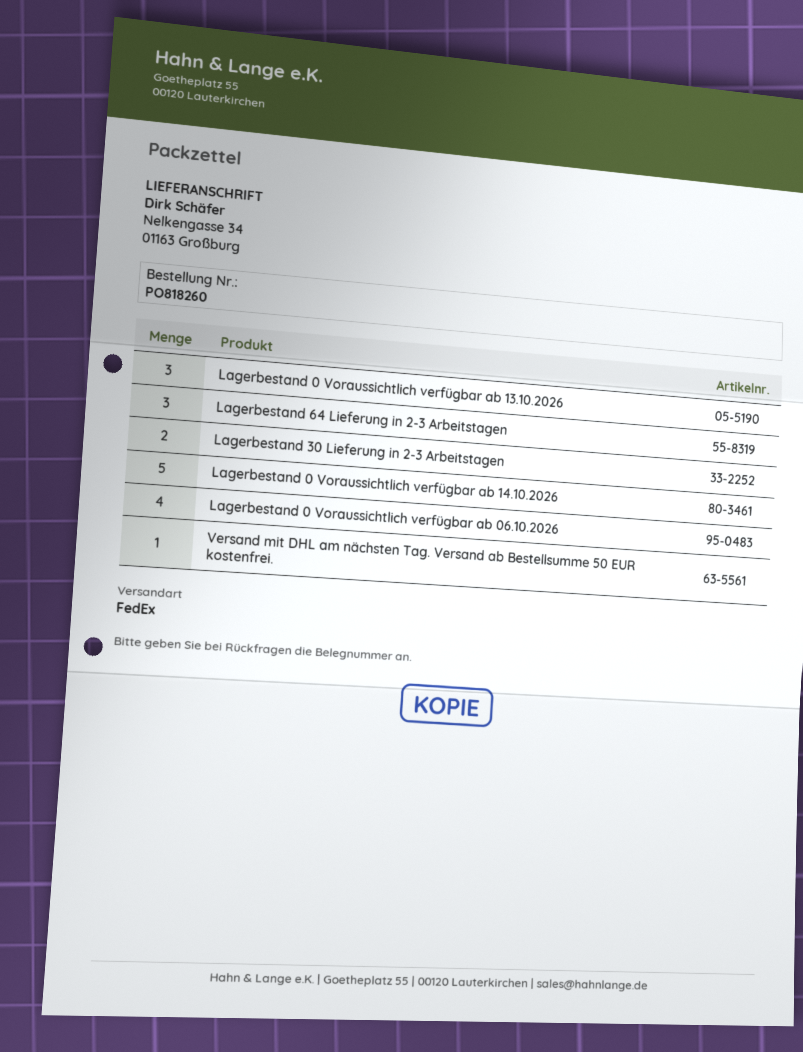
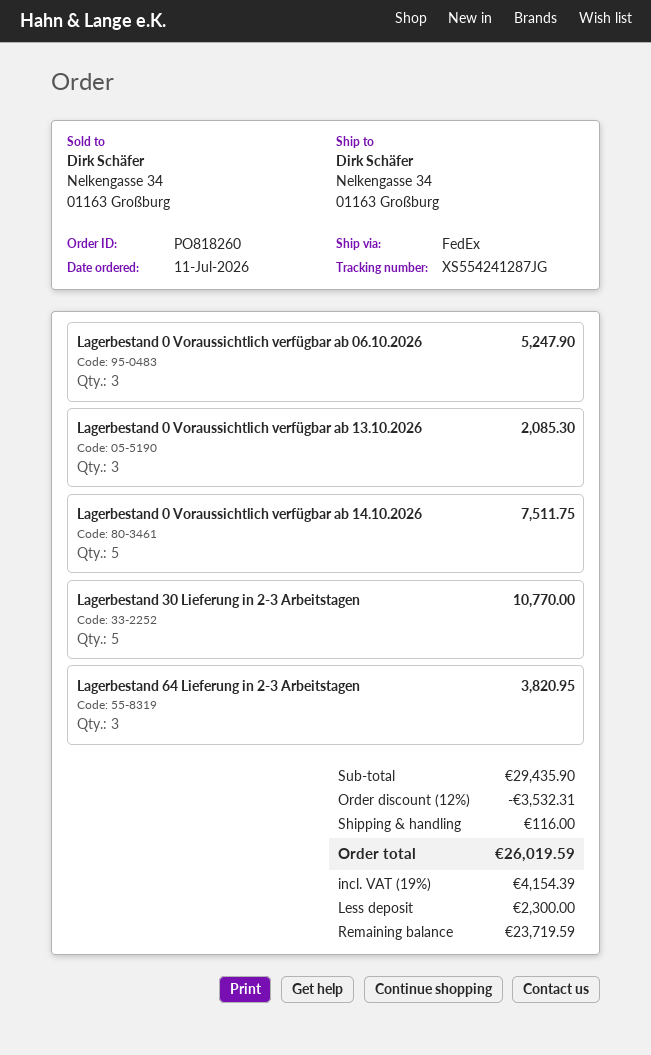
Lagerbestand 30 Lieferung in 2-3 Arbeitstagen: 2 -> 5
Lagerbestand 0 Voraussichtlich verfügbar ab 06.10.2026: 4 -> 3
Versand mit DHL am nächsten Tag. Versand ab Bestellsumme 50 EUR kostenfrei.: 1 -> none

